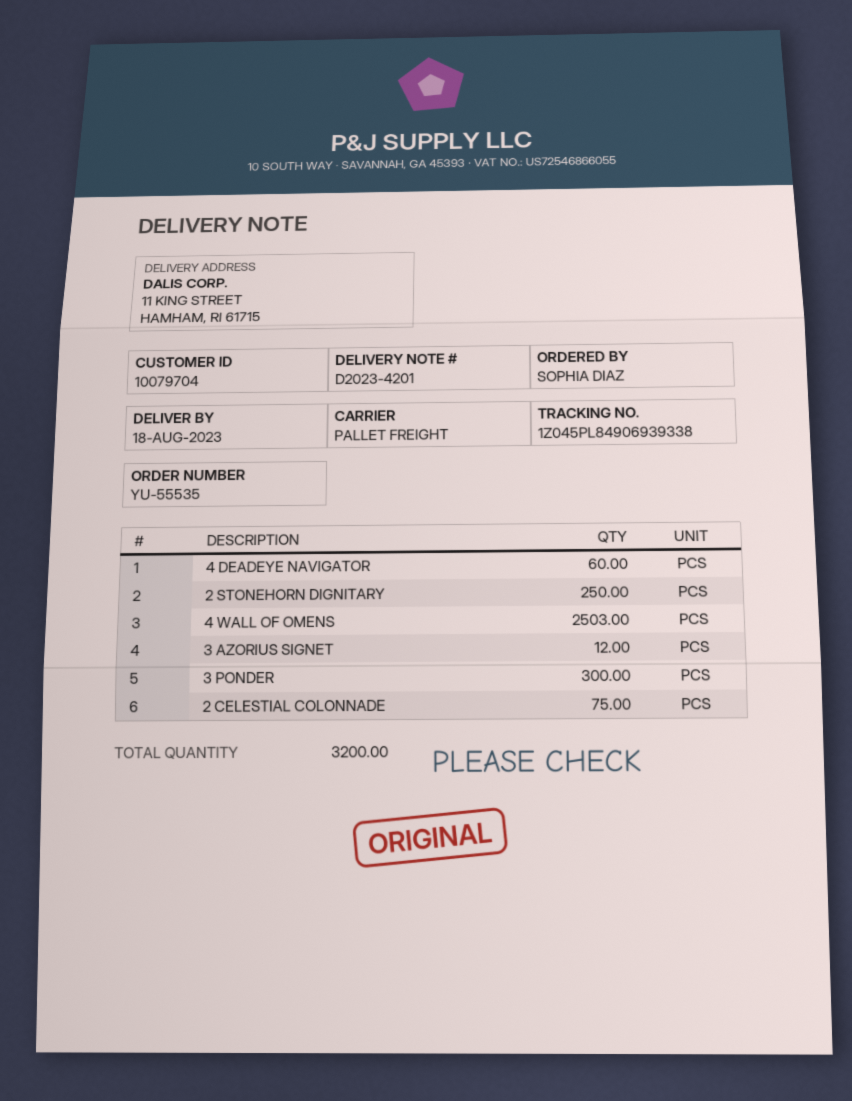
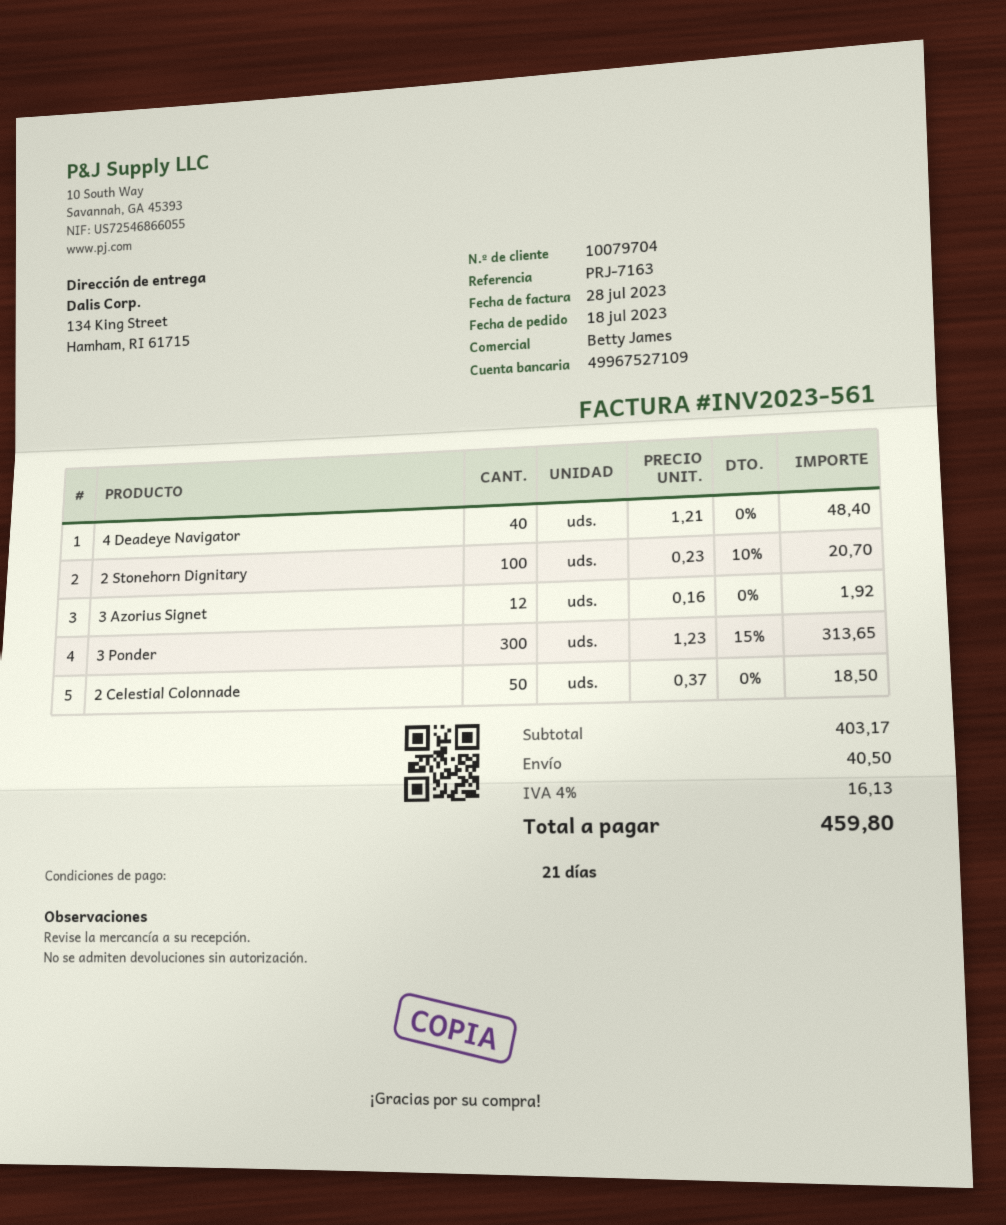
ship to: 11 KING STREET, HAMHAM, RI 61715 -> 134 King Street, Hamham, RI 61715
4 DEADEYE NAVIGATOR: 60 -> 40
2 STONEHORN DIGNITARY: 250 -> 100
4 WALL OF OMENS: 2503 -> none
2 CELESTIAL COLONNADE: 75 -> 50

